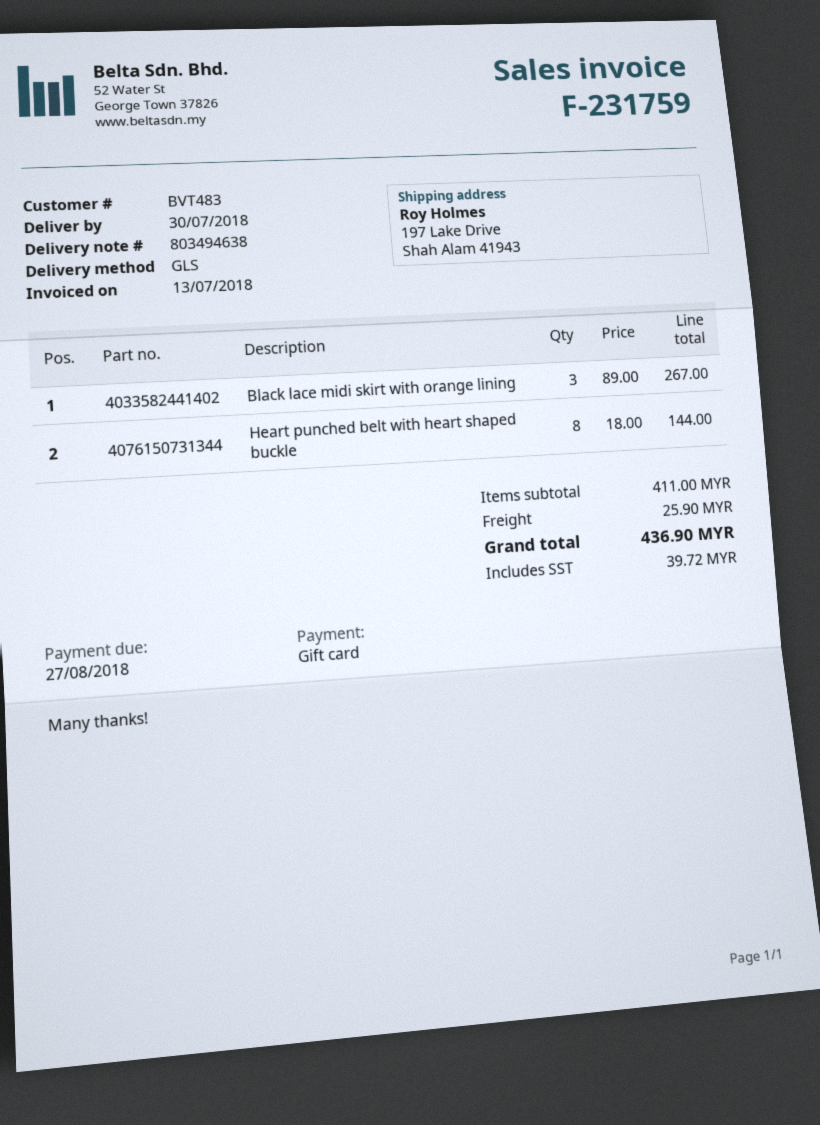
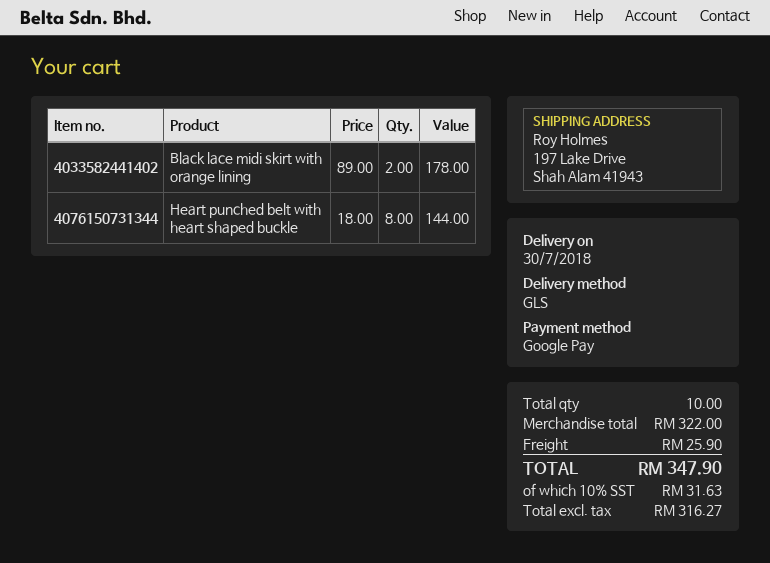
payment method: gift card -> Google Pay
Black lace midi skirt with orange lining: 3 x 89.00 = 267.00 -> 2 x 89.00 = 178.00
subtotal: 411.00 -> 322.00
tax: 39.72 -> 31.63
total: 436.90 -> 347.90

